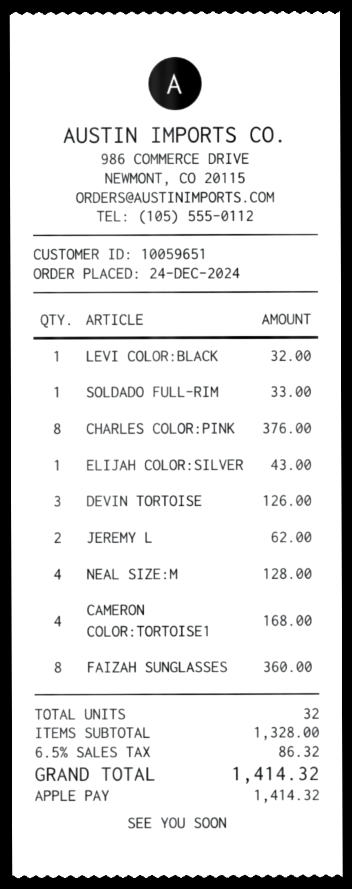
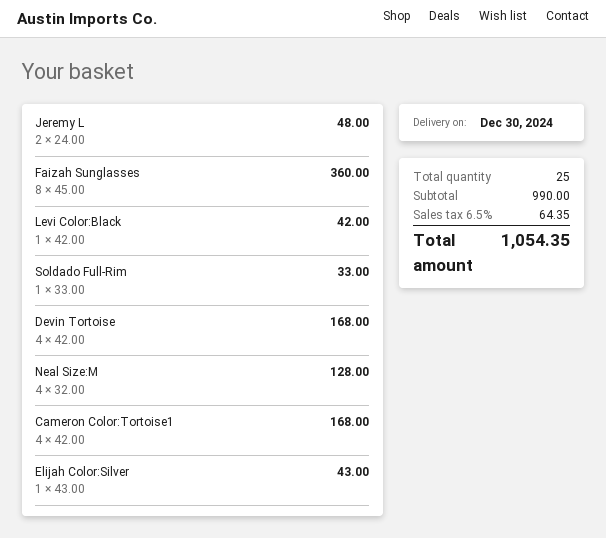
LEVI COLOR:BLACK: 1 for 32.00 -> 1 for 42.00
CHARLES COLOR:PINK: 8 for 376.00 -> none
DEVIN TORTOISE: 3 for 126.00 -> 4 for 168.00
JEREMY L: 2 for 62.00 -> 2 for 48.00
total quantity: 32 -> 25
subtotal: 1328.00 -> 990.00
tax: 6.5% = 86.32 -> 6.5% = 64.35
total: 1414.32 -> 1054.35

